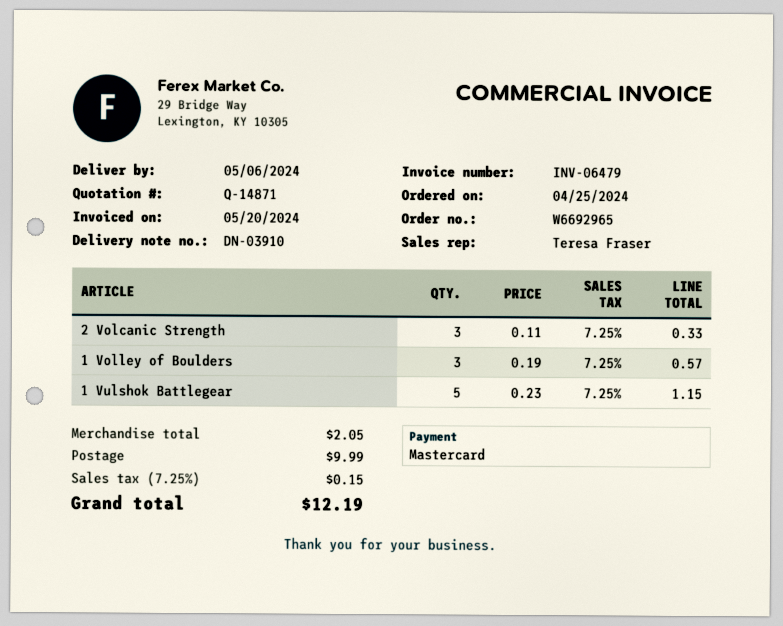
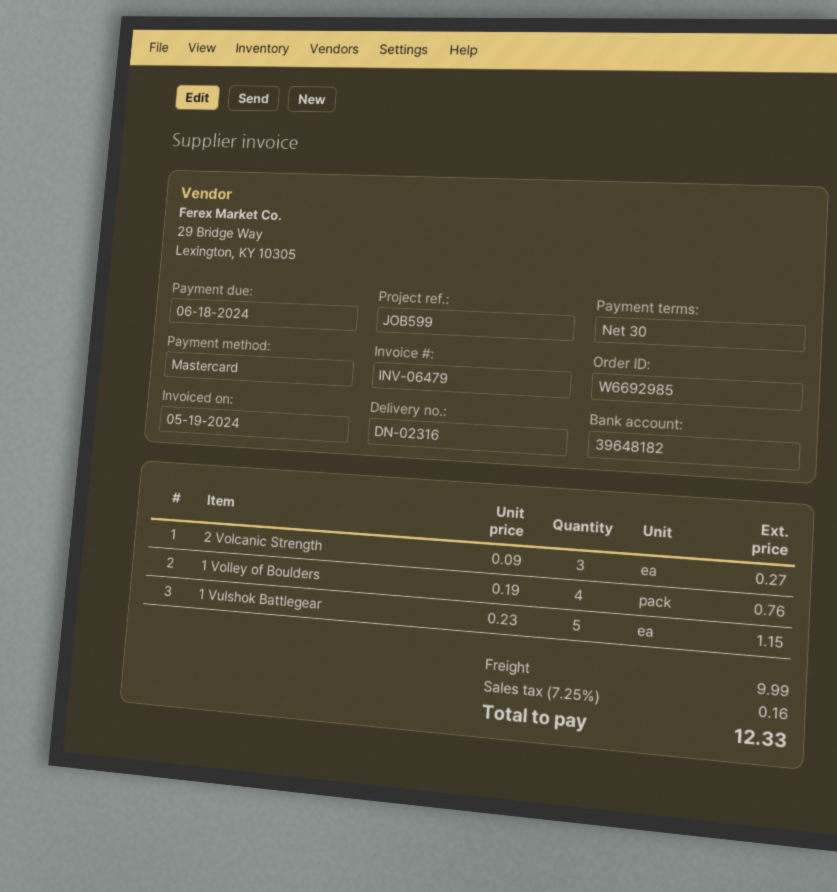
order number: W6692965 -> W6692985
delivery note number: DN-03910 -> DN-02316
invoice date: 2024-05-20 -> 2024-05-19
2 Volcanic Strength: 3 x 0.11 = 0.33 -> 3 x 0.09 = 0.27
1 Volley of Boulders: 3 x 0.19 = 0.57 -> 4 x 0.19 = 0.76
tax: 7.25% = 0.15 -> 7.25% = 0.16
total: 12.19 -> 12.33

